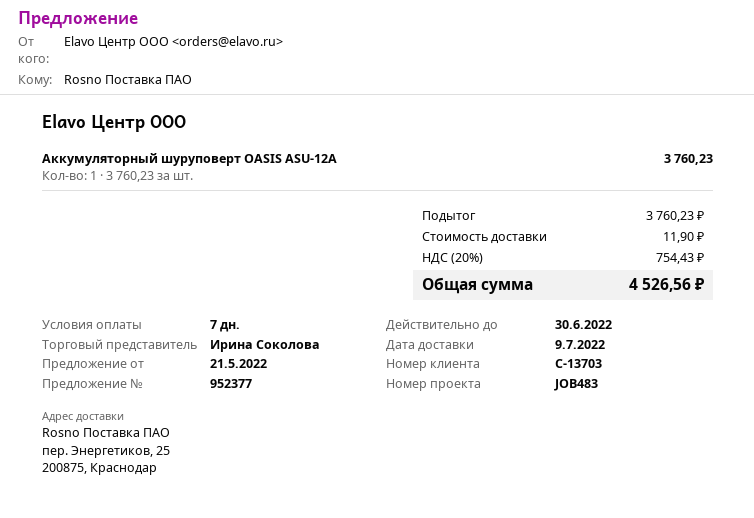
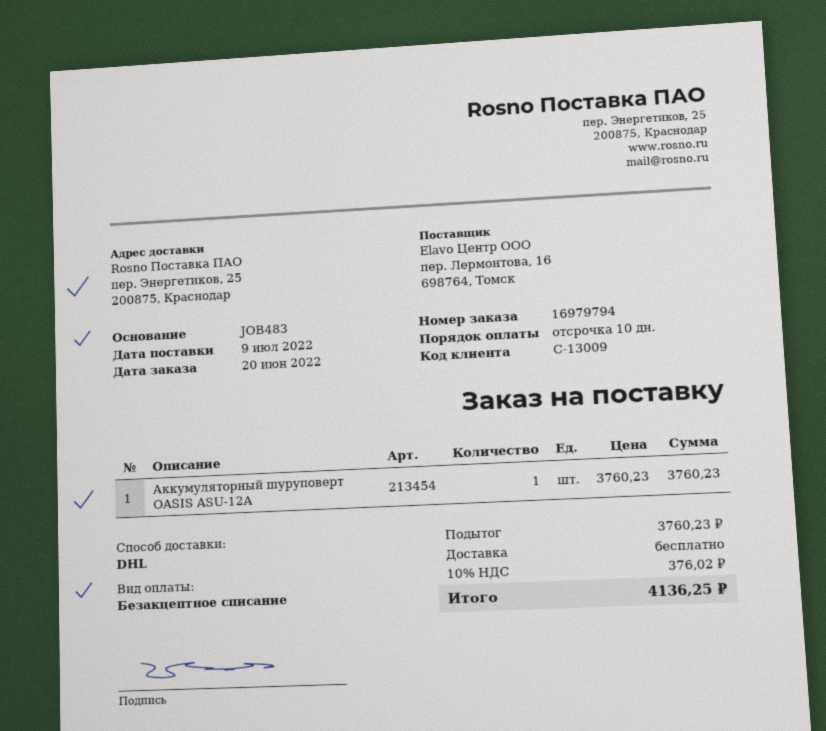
payment terms: 7 days -> 10 days
customer number: C-13703 -> C-13009
shipping: 11.90 -> 0.00
tax: 20% = 754.43 -> 10% = 376.02
total: 4526.56 -> 4136.25

